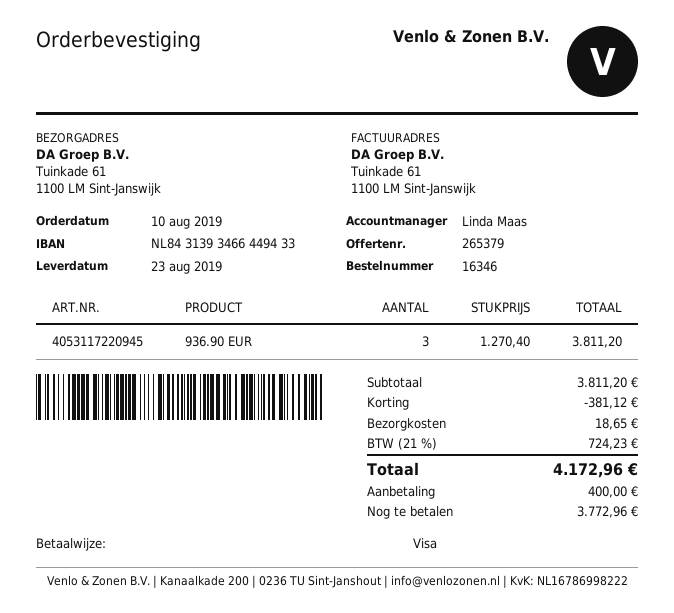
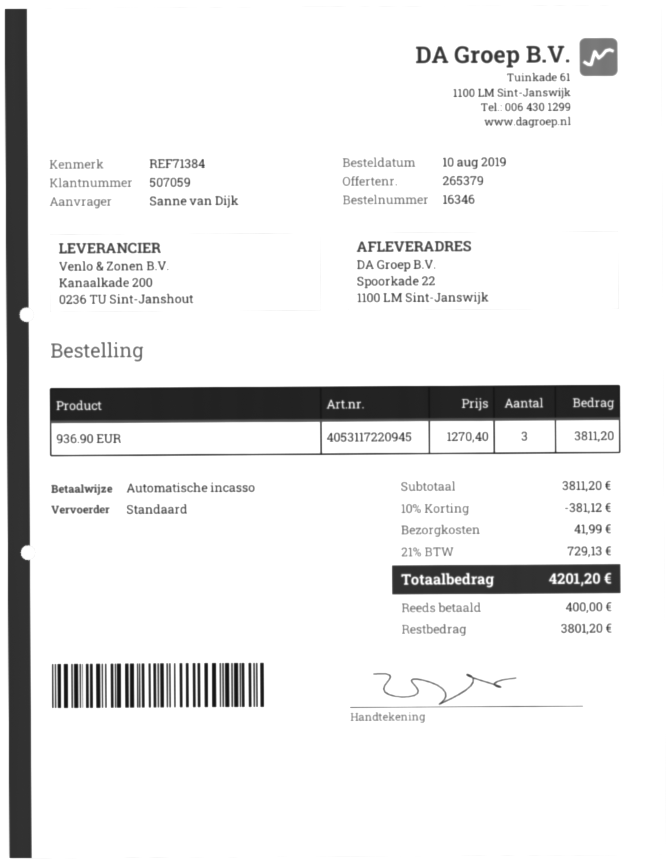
payment method: Visa -> direct debit
ship to: Tuinkade 61, 1100 LM Sint-Janswijk -> Spoorkade 22, 1100 LM Sint-Janswijk
shipping: 18.65 -> 41.99
tax: 21% = 724.23 -> 21% = 729.13
total: 4172.96 -> 4201.20
balance: 3772.96 -> 3801.20

